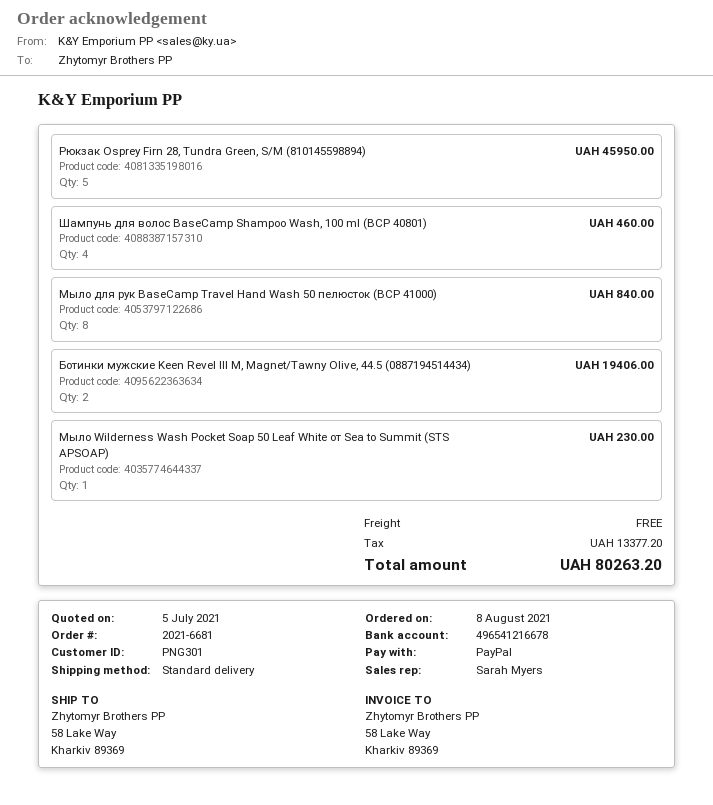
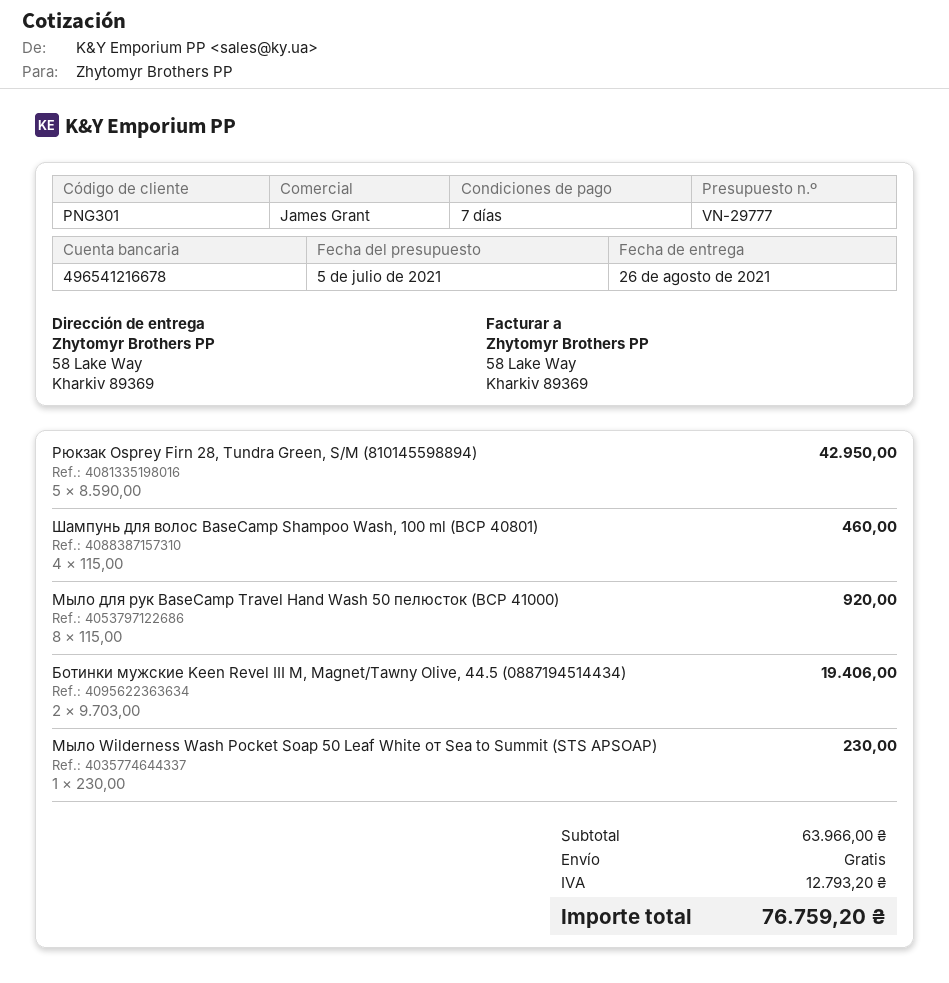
sales rep: Sarah Myers -> James Grant
Рюкзак Osprey Firn 28, Tundra Green, S/M (810145598894): 5 for 45950.00 -> 5 for 42950.00
Мыло для рук BaseCamp Travel Hand Wash 50 пелюсток (BCP 41000): 8 for 840.00 -> 8 for 920.00
tax: 13377.20 -> 12793.20
total: 80263.20 -> 76759.20

